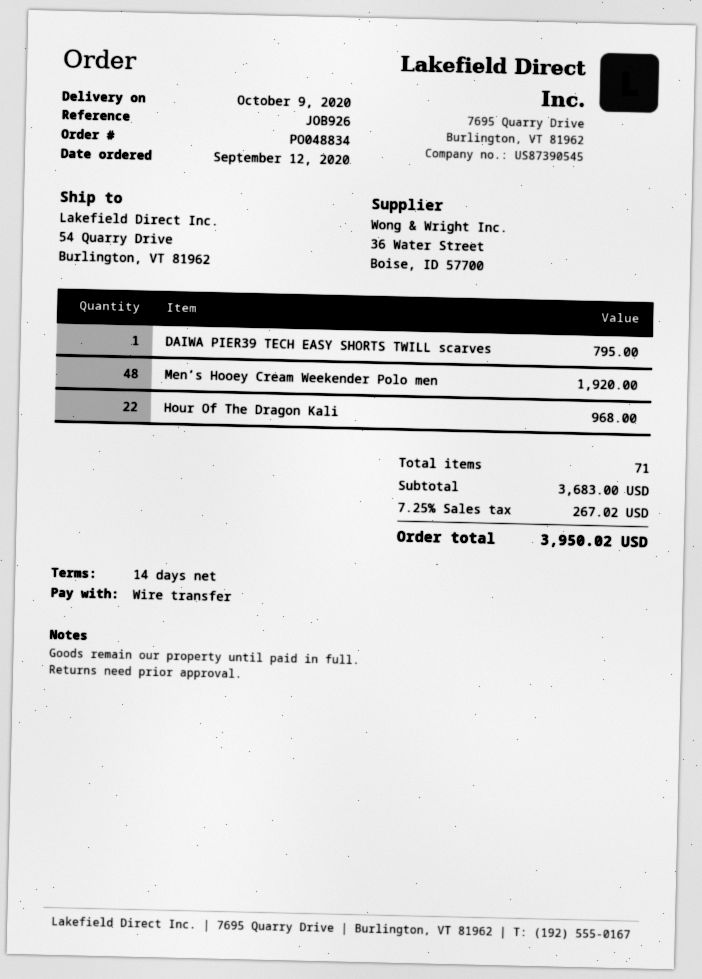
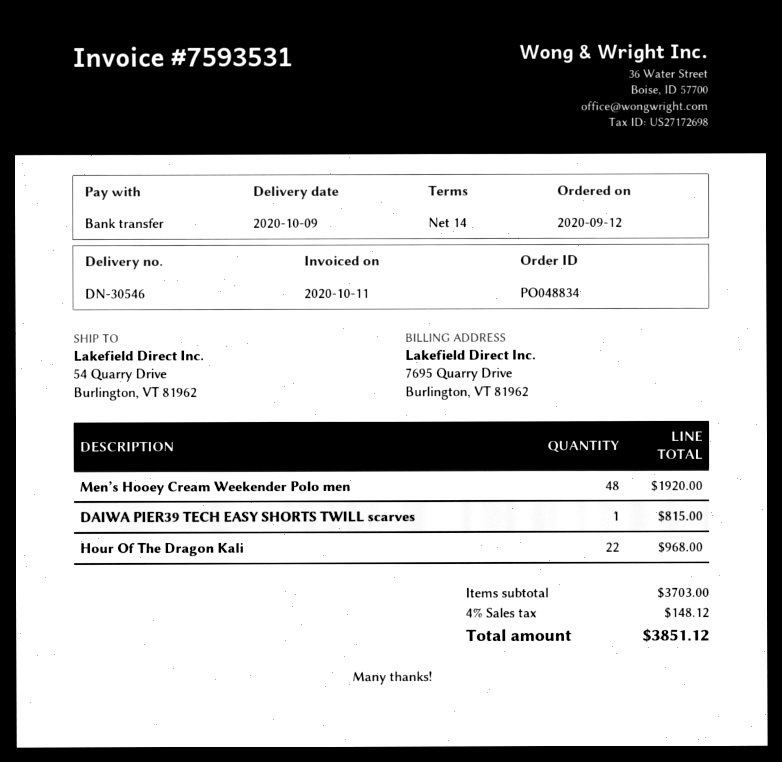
DAIWA PIER39 TECH EASY SHORTS TWILL scarves: 1 for 795.00 -> 1 for 815.00
subtotal: 3683.00 -> 3703.00
tax: 7.25% = 267.02 -> 4% = 148.12
total: 3950.02 -> 3851.12

